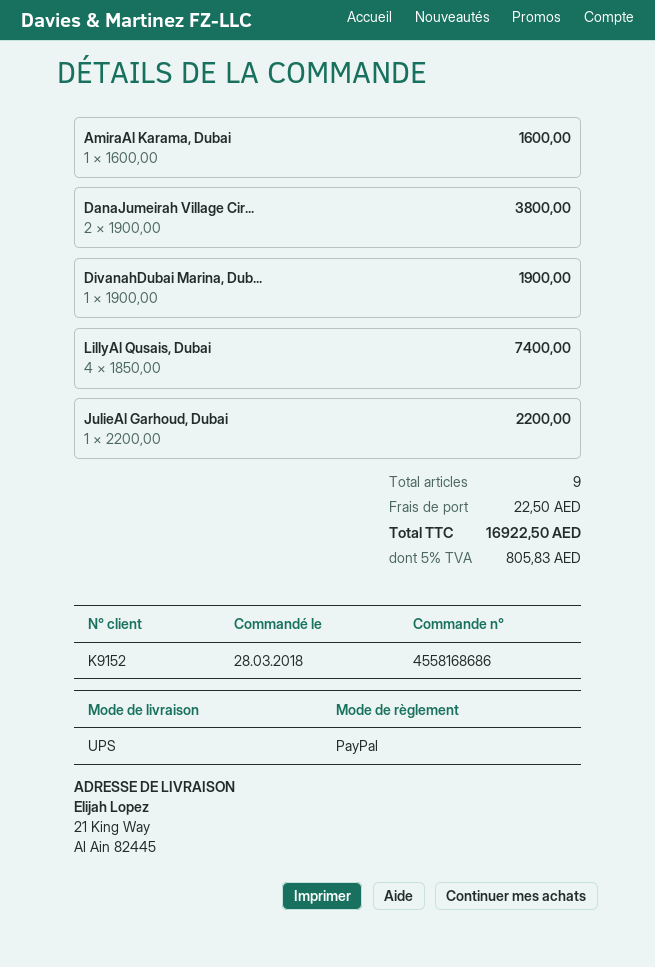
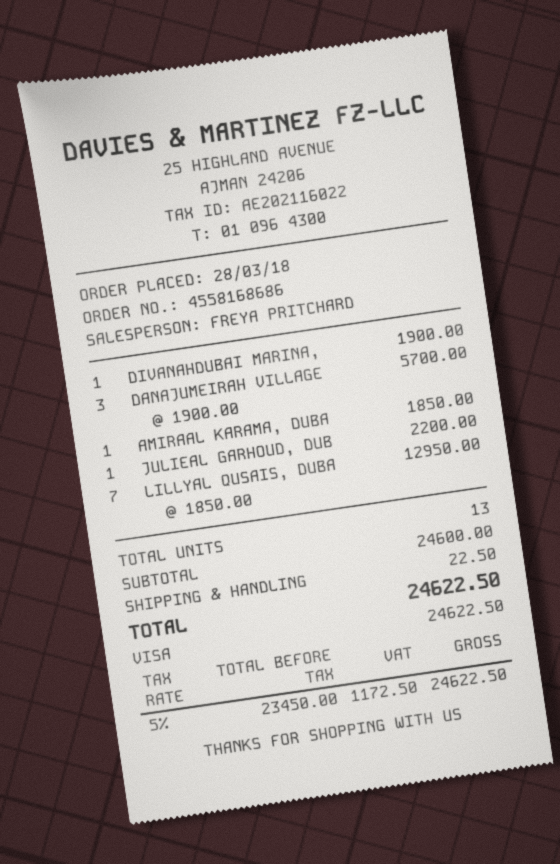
payment method: PayPal -> Visa
AmiraAl Karama, Dubai: 1 x 1600.00 = 1600.00 -> 1 x 1850.00 = 1850.00
DanaJumeirah Village Cir...: 2 x 1900.00 = 3800.00 -> 3 x 1900.00 = 5700.00
LillyAl Qusais, Dubai: 4 x 1850.00 = 7400.00 -> 7 x 1850.00 = 12950.00
total quantity: 9 -> 13
tax: 5% = 805.83 -> 5% = 1172.50
total: 16922.50 -> 24622.50

